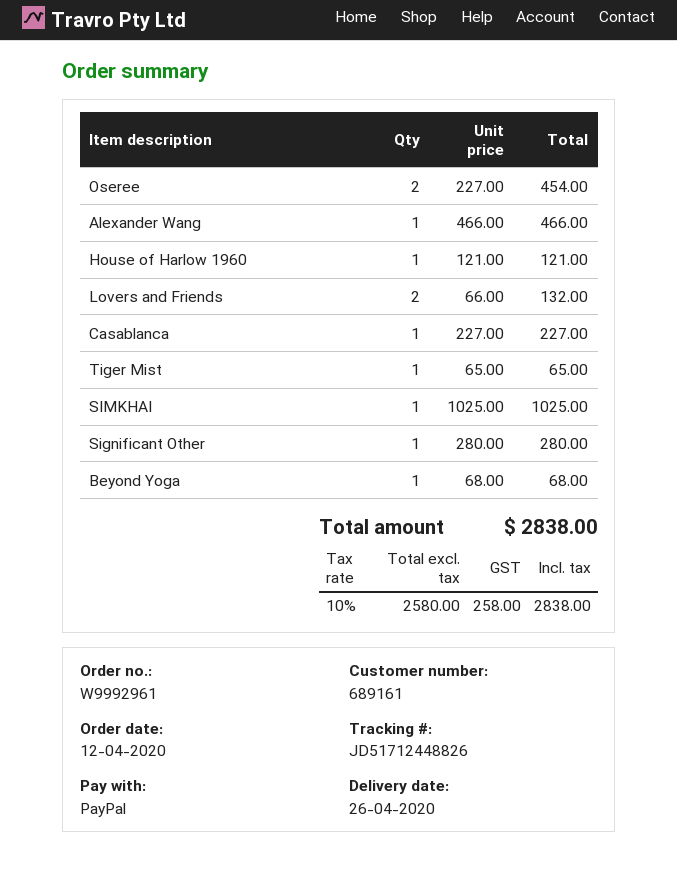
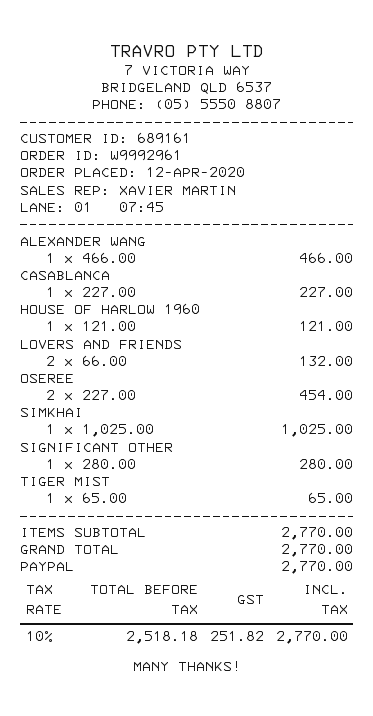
Beyond Yoga: 1 x 68.00 = 68.00 -> none
net: 2580.00 -> 2518.18
tax: 10% = 258.00 -> 10% = 251.82
total: 2838.00 -> 2770.00

